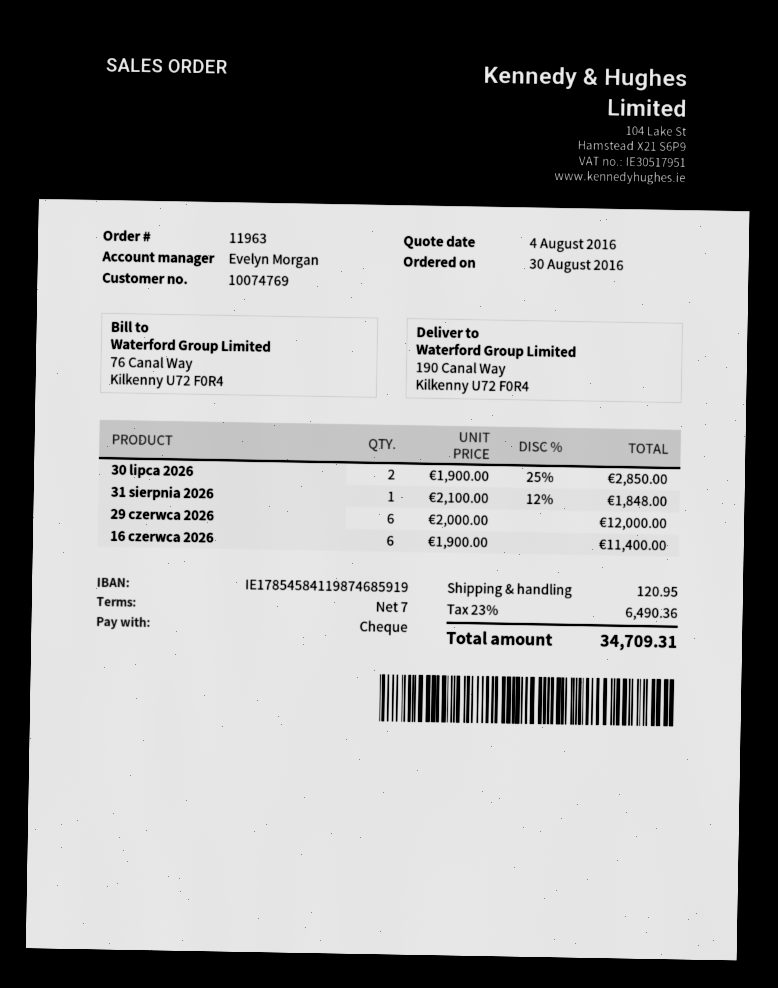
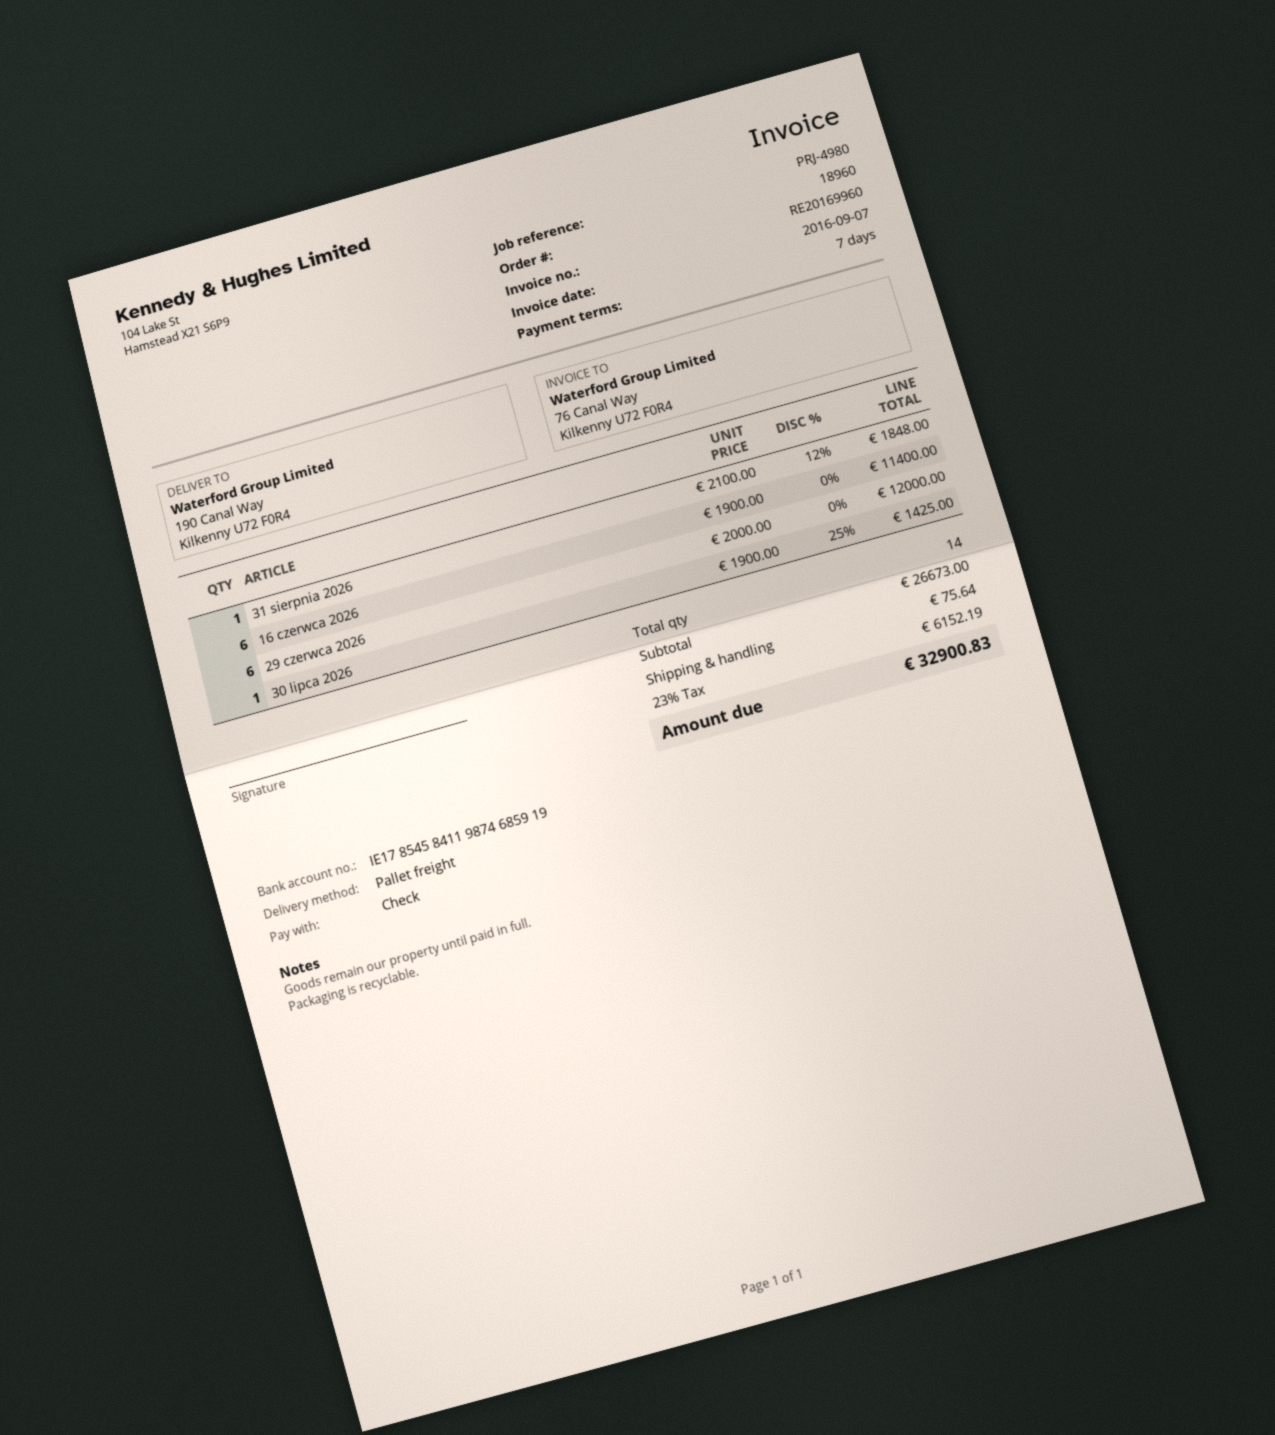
order number: 11963 -> 18960
30 lipca 2026: 2 x 1900.00 - 25% = 2850.00 -> 1 x 1900.00 - 25% = 1425.00
shipping: 120.95 -> 75.64
tax: 23% = 6490.36 -> 23% = 6152.19
total: 34709.31 -> 32900.83

